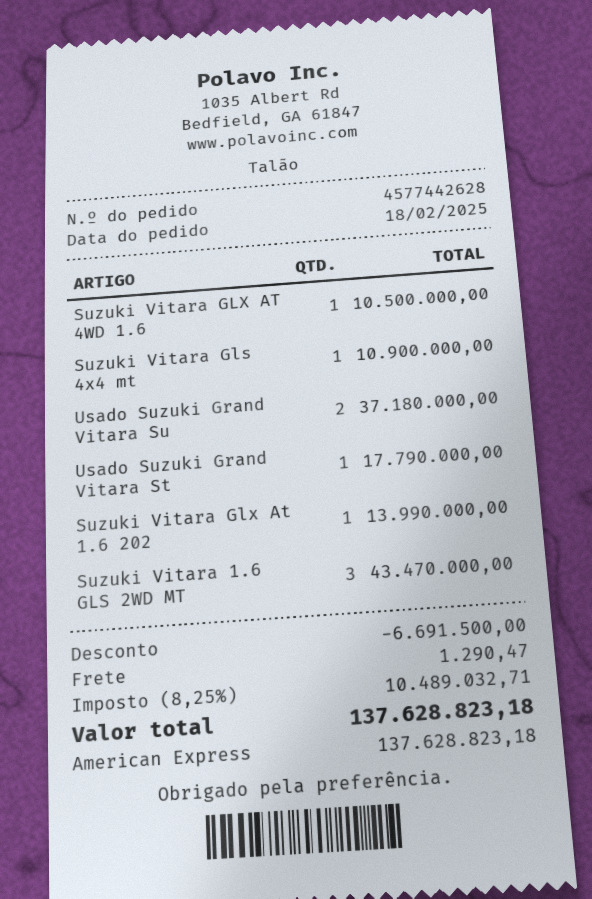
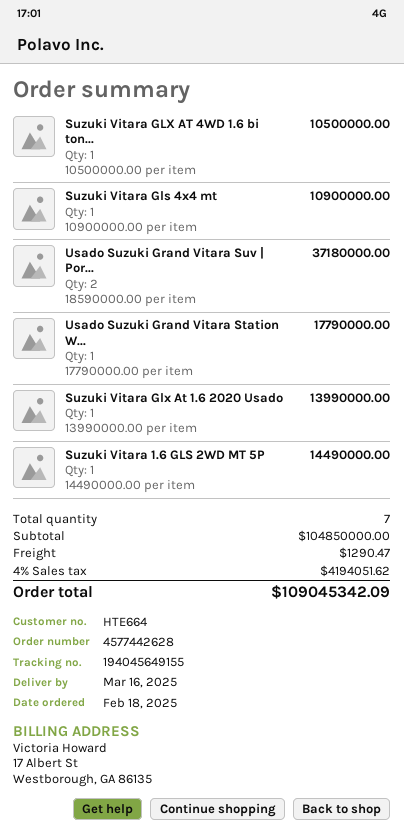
Suzuki Vitara 1.6 GLS 2WD MT: 3 for 43470000.00 -> 1 for 14490000.00
discount: 6691500.00 -> none
tax: 8.25% = 10489032.71 -> 4% = 4194051.62
total: 137628823.18 -> 109045342.09

